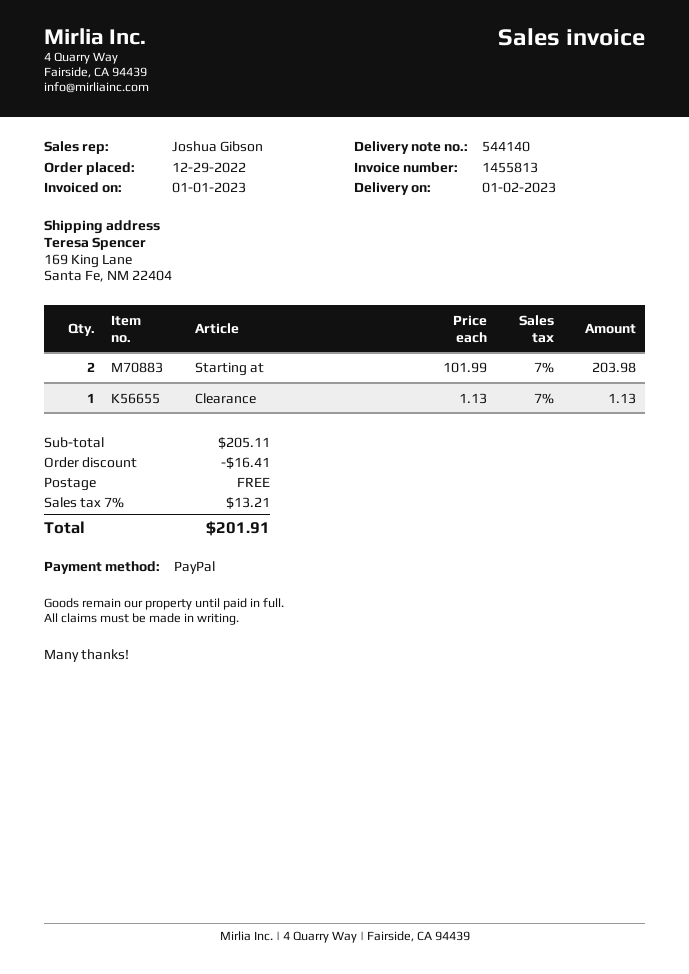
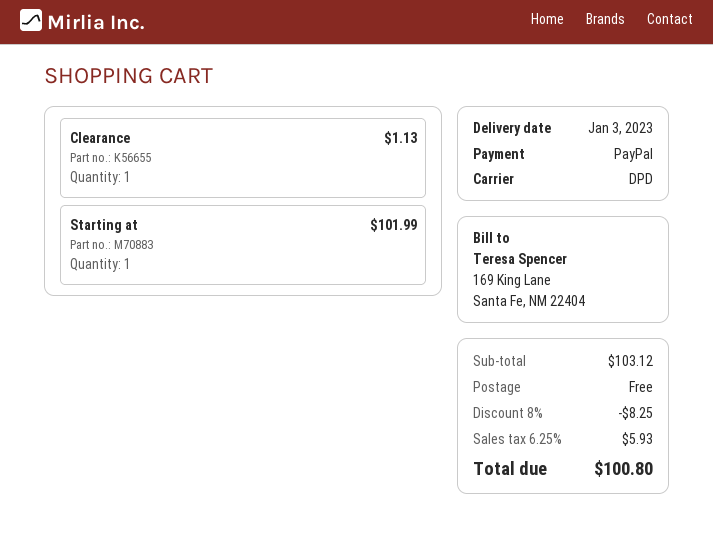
delivery date: 2023-01-02 -> 2023-01-03
Starting at: 2 for 203.98 -> 1 for 101.99
subtotal: 205.11 -> 103.12
discount: 16.41 -> 8.25
tax: 7% = 13.21 -> 6.25% = 5.93
total: 201.91 -> 100.80

